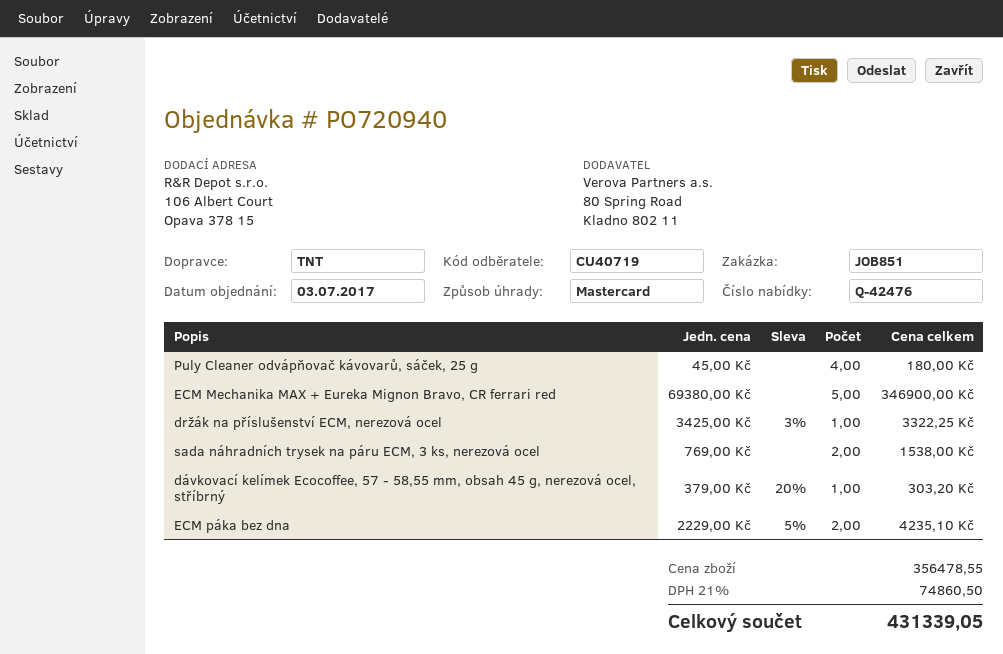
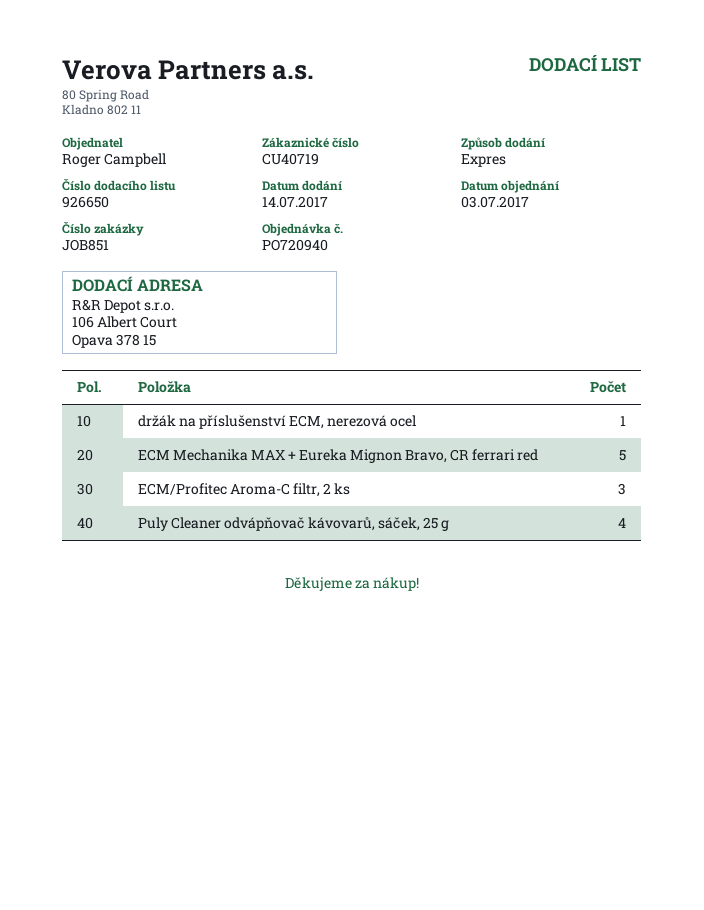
shipping method: TNT -> express
sada náhradních trysek na páru ECM, 3 ks, nerezová ocel: 2 -> none
dávkovací kelímek Ecocoffee, 57 - 58,55 mm, obsah 45 g, nerezová ocel, stříbrný: 1 -> none
ECM páka bez dna: 2 -> none
ECM/Profitec Aroma-C filtr, 2 ks: none -> 3

